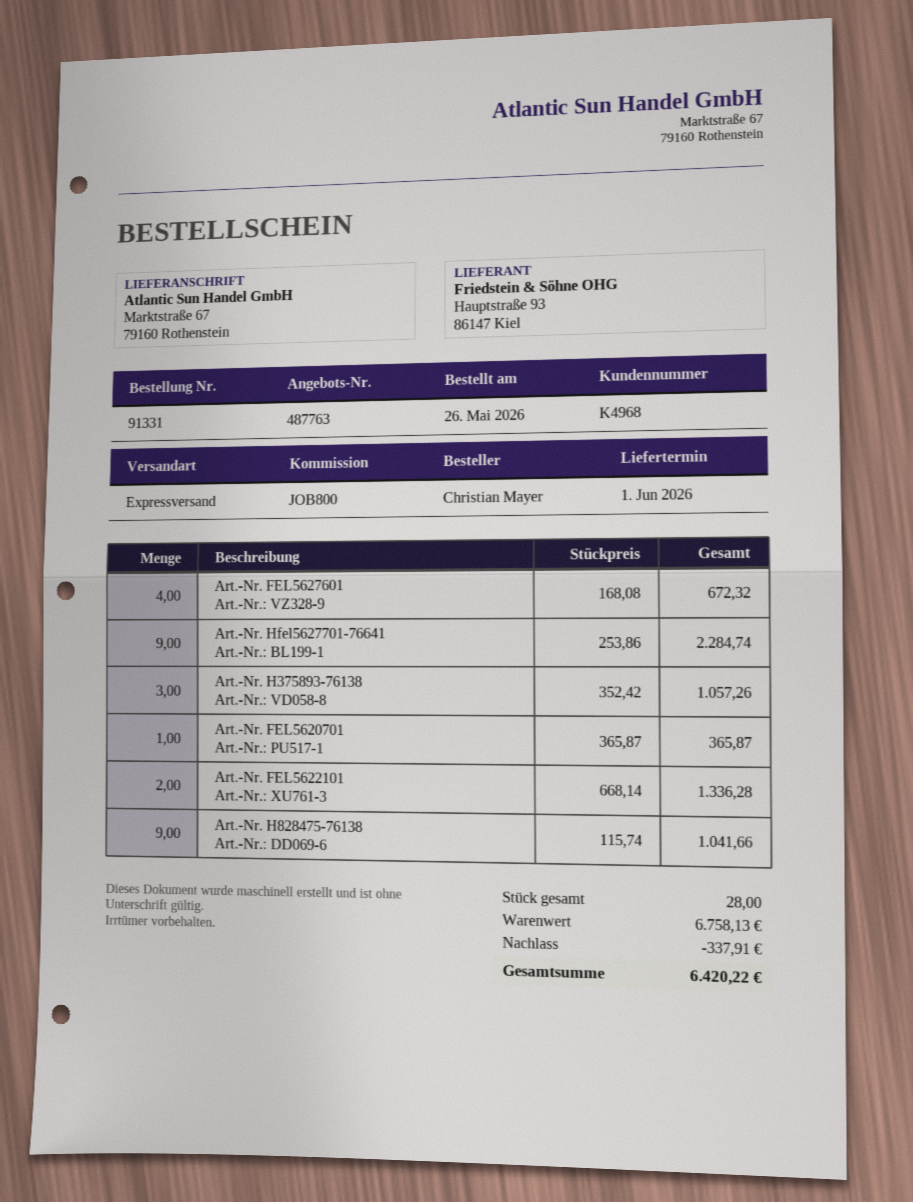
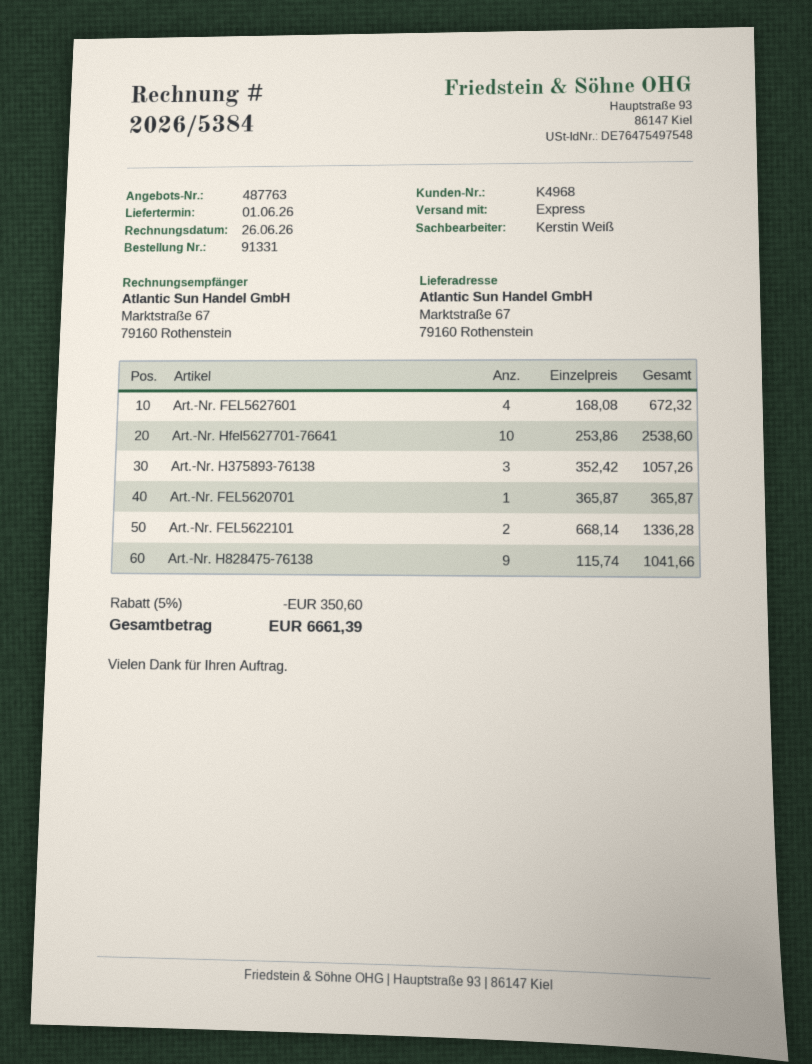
Art.-Nr. Hfel5627701-76641: 9 x 253.86 = 2284.74 -> 10 x 253.86 = 2538.60
discount: 337.91 -> 350.60
total: 6420.22 -> 6661.39

